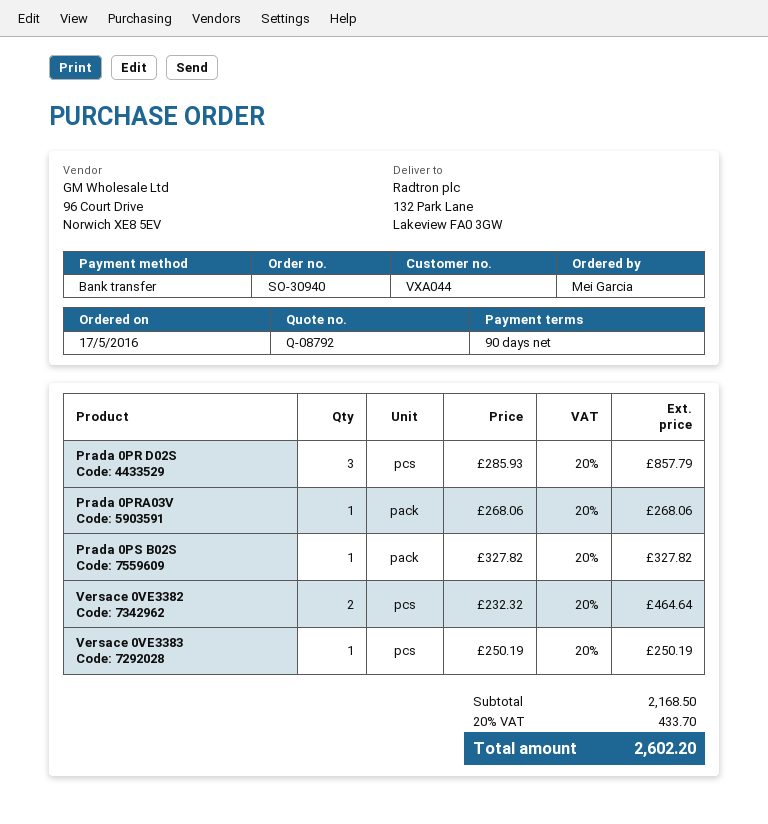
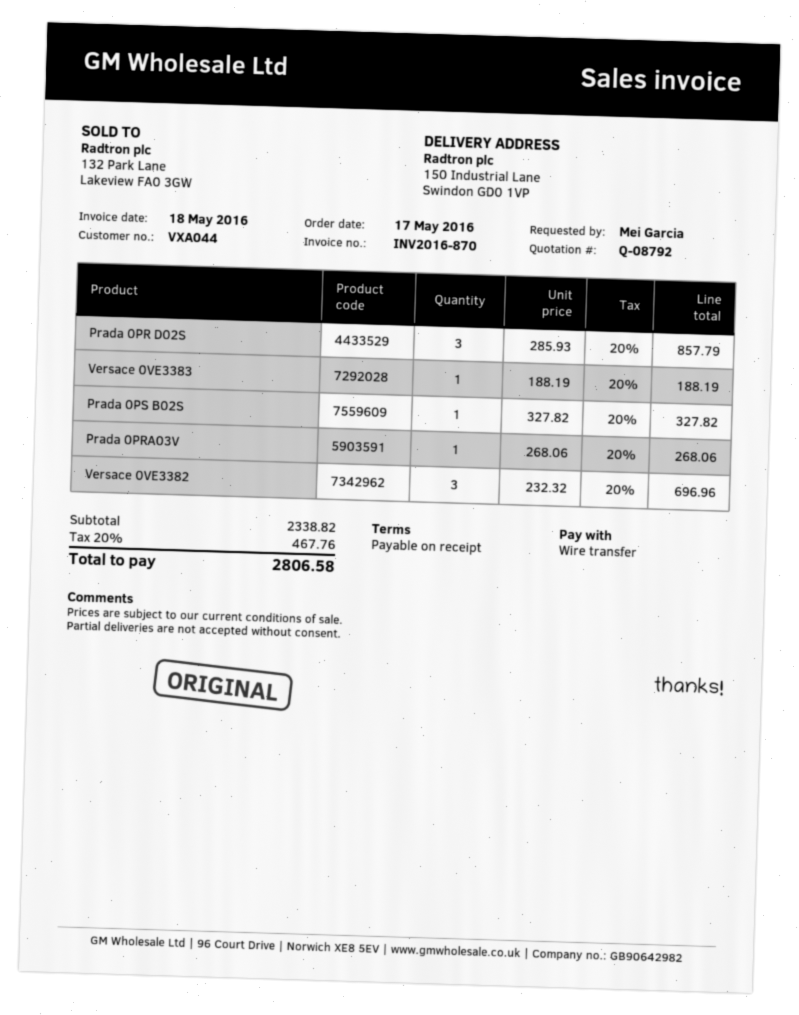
payment terms: 90 days -> on receipt
ship to: 132 Park Lane, Lakeview FA0 3GW -> 150 Industrial Lane, Swindon GD0 1VP
Versace 0VE3382: 2 x 232.32 = 464.64 -> 3 x 232.32 = 696.96
Versace 0VE3383: 1 x 250.19 = 250.19 -> 1 x 188.19 = 188.19
subtotal: 2168.50 -> 2338.82
tax: 20% = 433.70 -> 20% = 467.76
total: 2602.20 -> 2806.58

